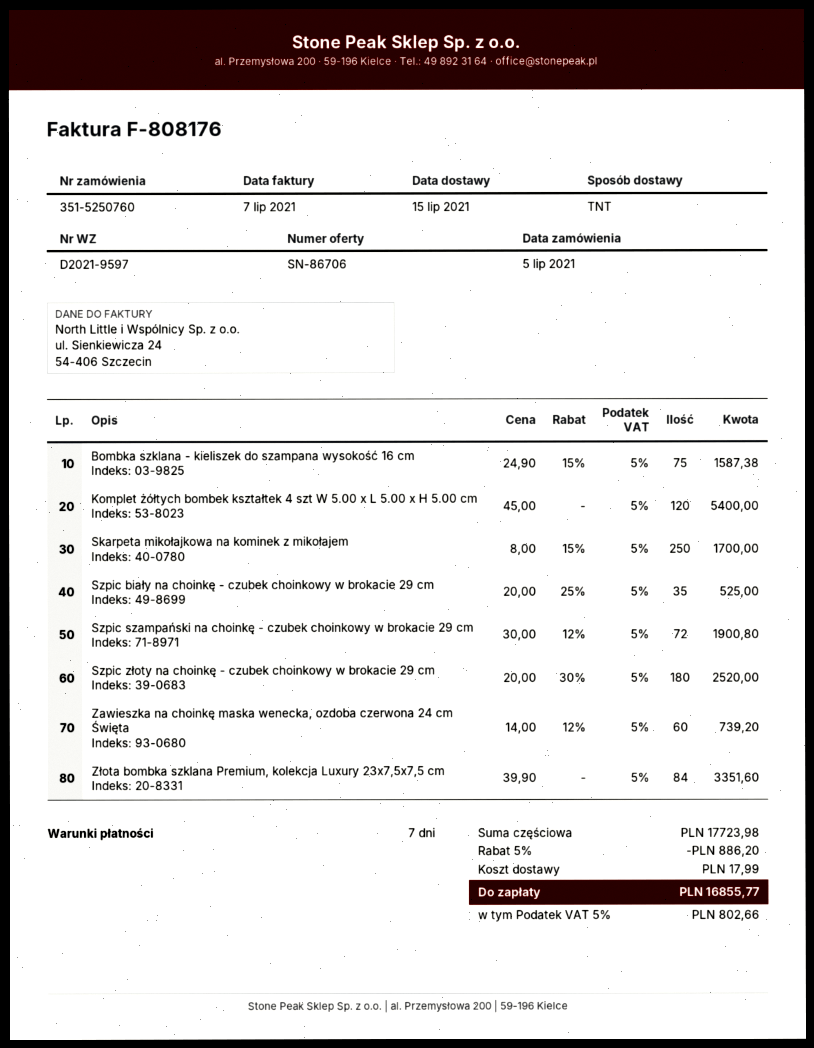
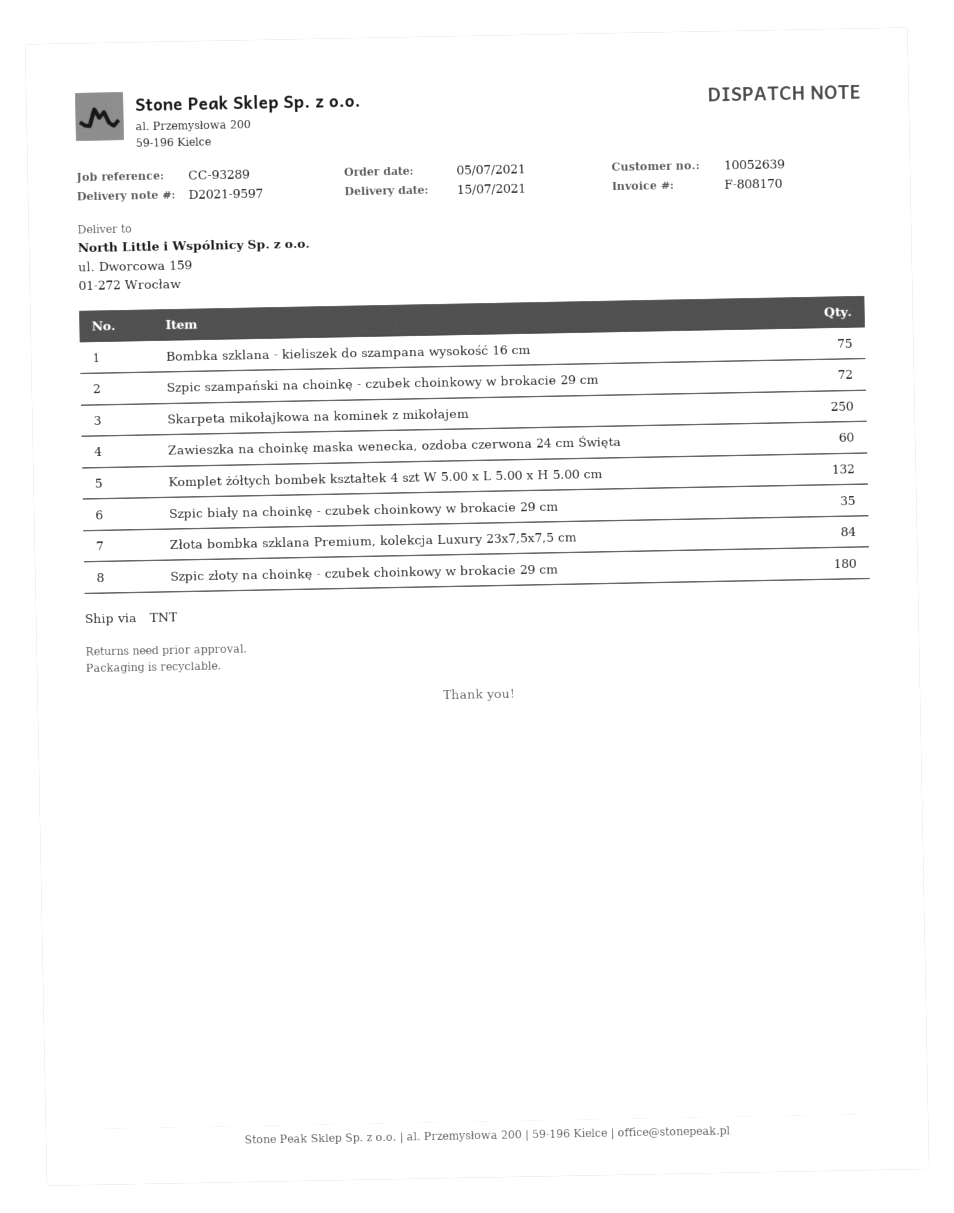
invoice number: F-808176 -> F-808170
Komplet żółtych bombek kształtek 4 szt W 5.00 x L 5.00 x H 5.00 cm: 120 -> 132

